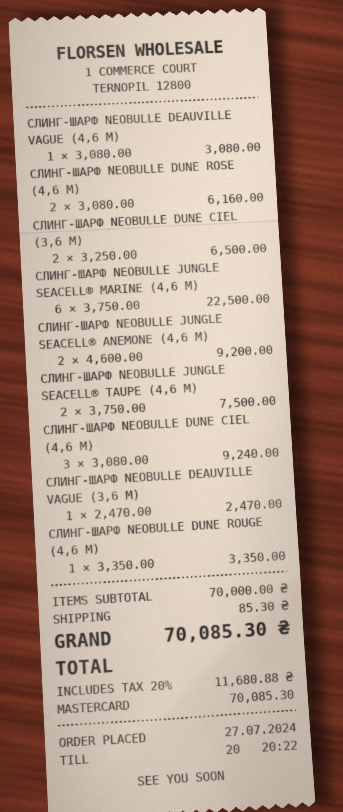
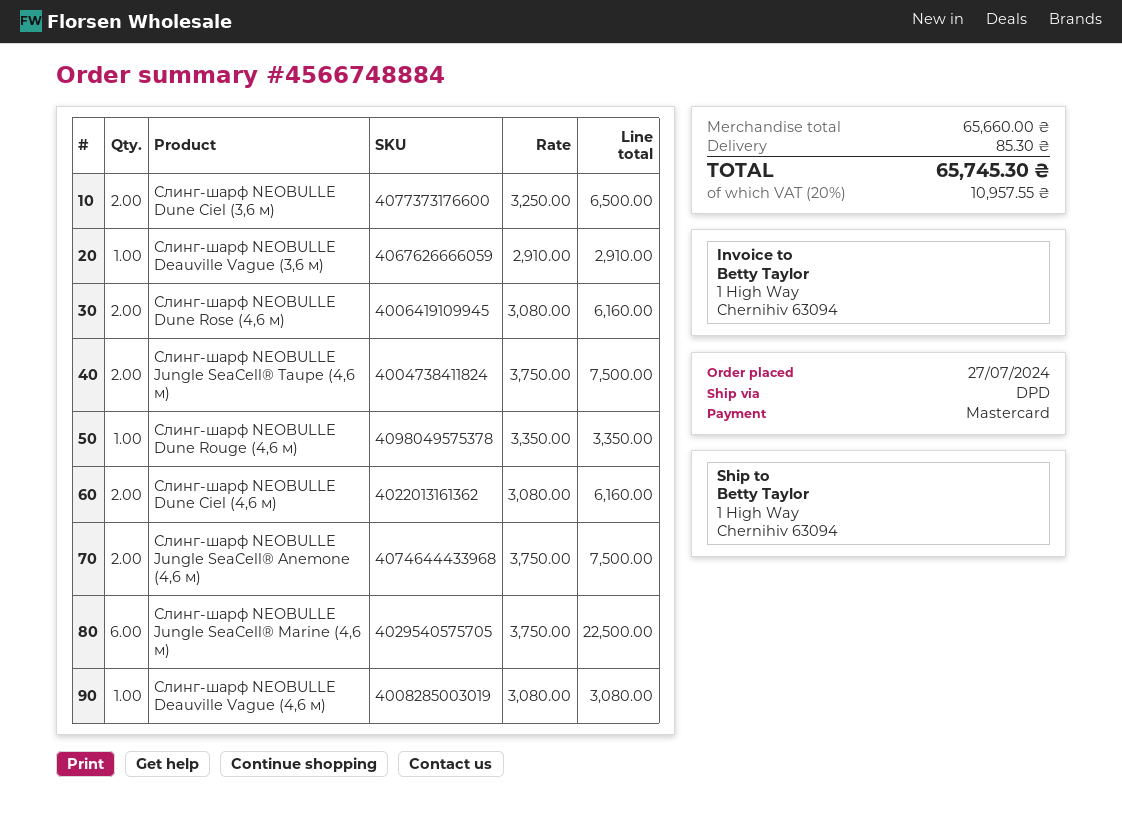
СЛИНГ-ШАРФ NEOBULLE JUNGLE SEACELL® ANEMONE (4,6 М): 2 x 4600.00 = 9200.00 -> 2 x 3750.00 = 7500.00
СЛИНГ-ШАРФ NEOBULLE DUNE СIEL (4,6 М): 3 x 3080.00 = 9240.00 -> 2 x 3080.00 = 6160.00
СЛИНГ-ШАРФ NEOBULLE DEAUVILLE VAGUE (3,6 М): 1 x 2470.00 = 2470.00 -> 1 x 2910.00 = 2910.00
subtotal: 70000.00 -> 65660.00
tax: 20% = 11680.88 -> 20% = 10957.55
total: 70085.30 -> 65745.30

